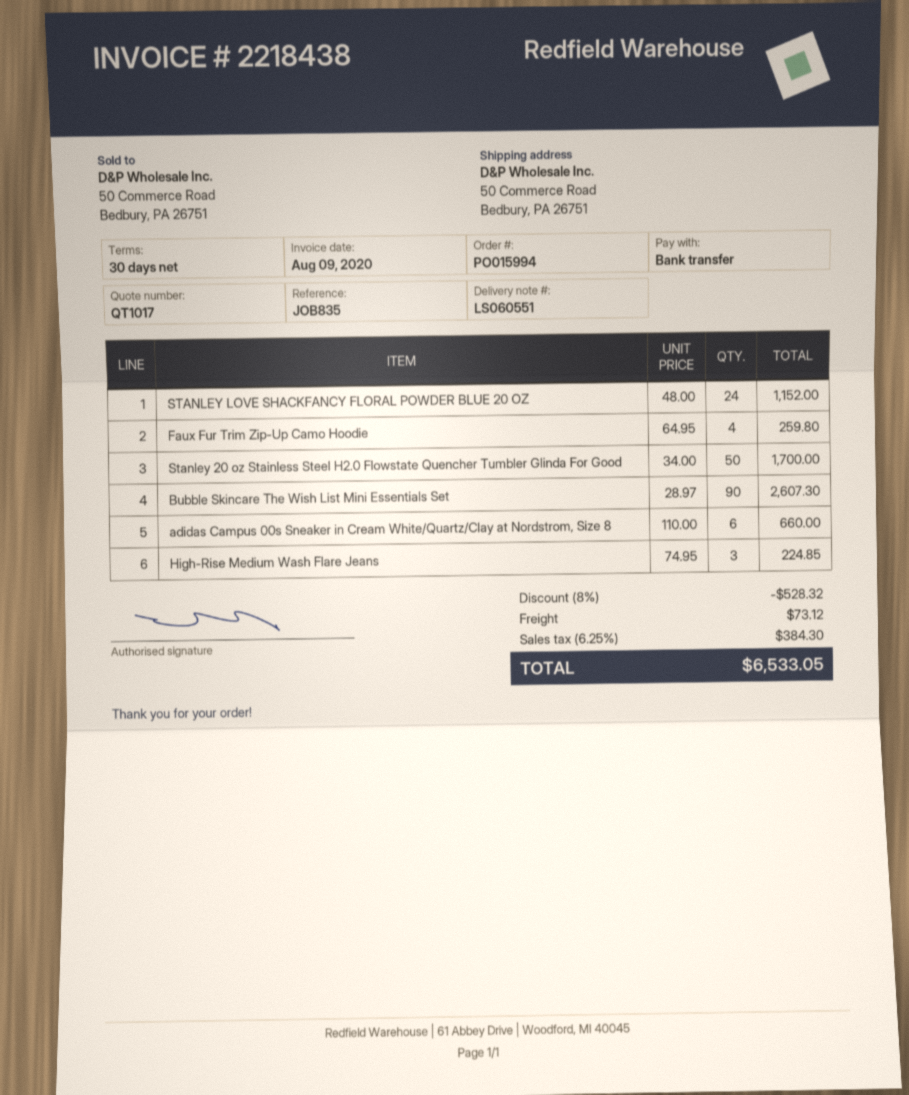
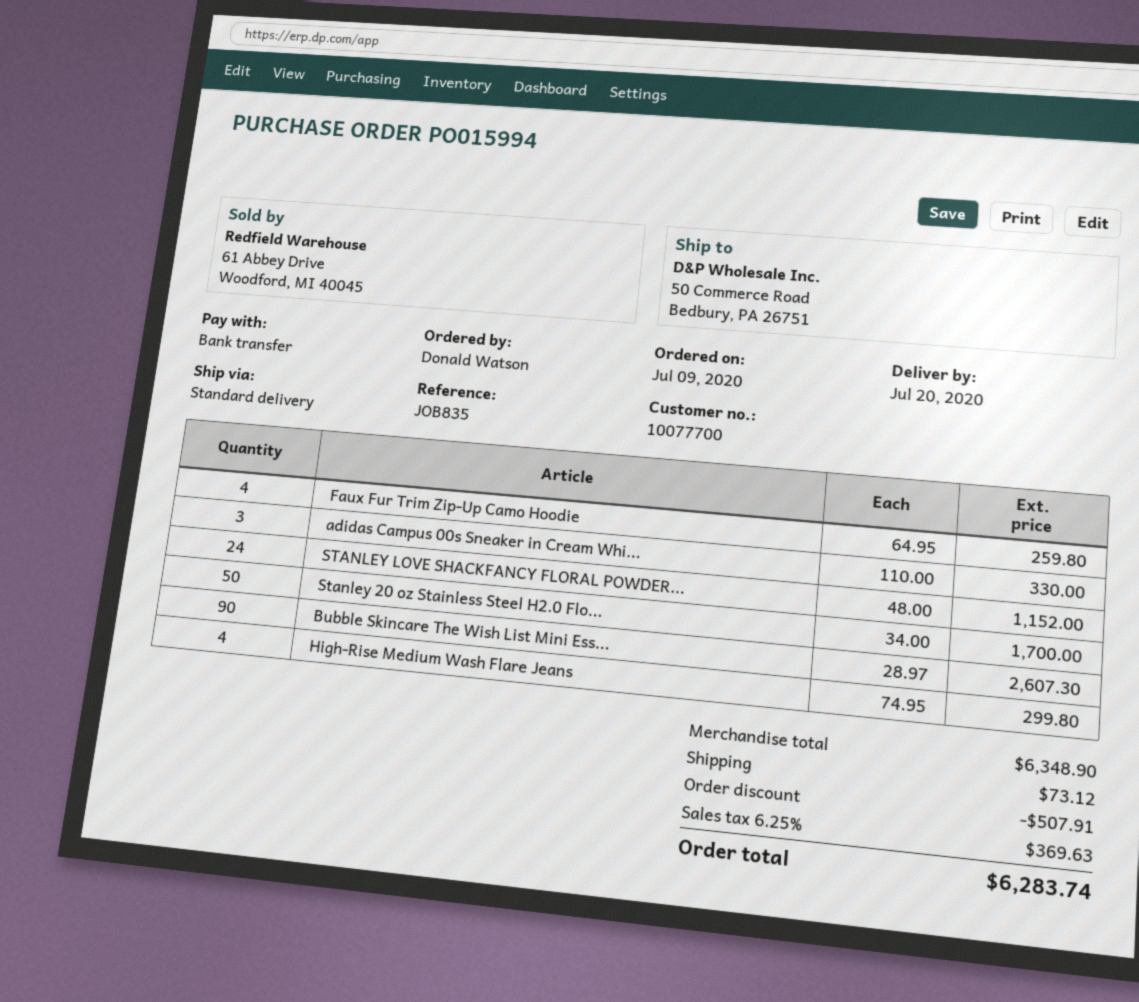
adidas Campus 00s Sneaker in Cream White/Quartz/Clay at Nordstrom, Size 8: 6 x 110.00 = 660.00 -> 3 x 110.00 = 330.00
High-Rise Medium Wash Flare Jeans: 3 x 74.95 = 224.85 -> 4 x 74.95 = 299.80
discount: 528.32 -> 507.91
tax: 6.25% = 384.30 -> 6.25% = 369.63
total: 6533.05 -> 6283.74

